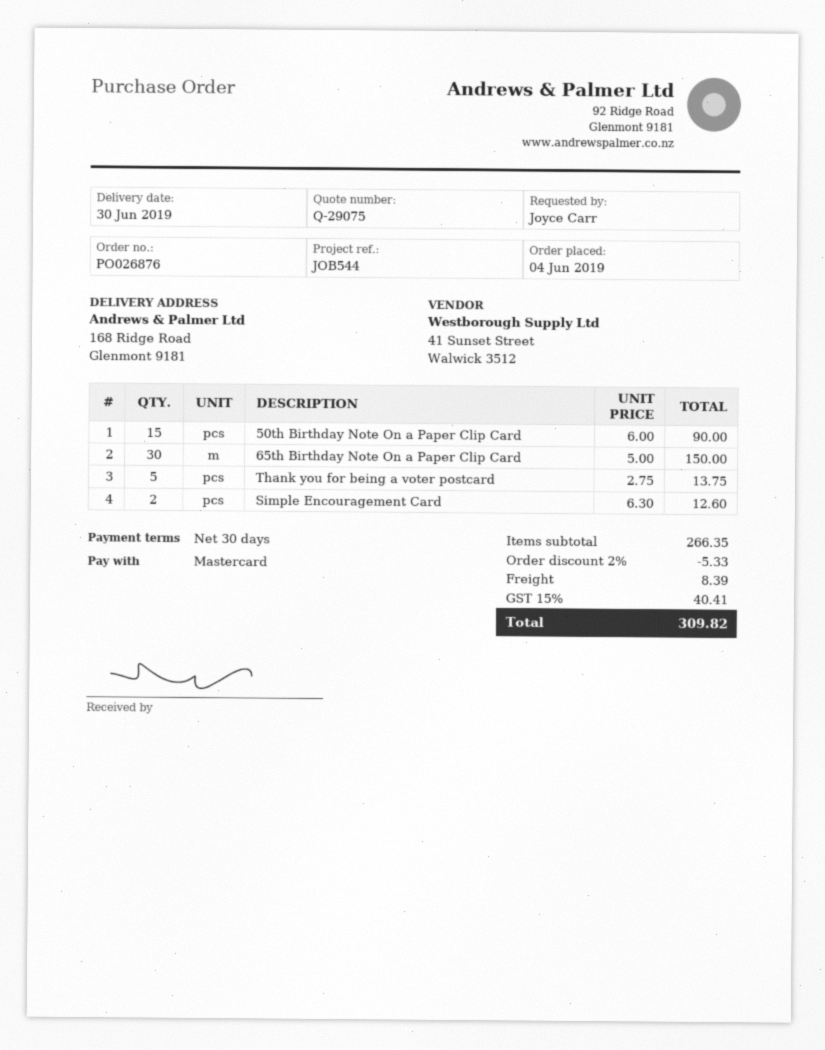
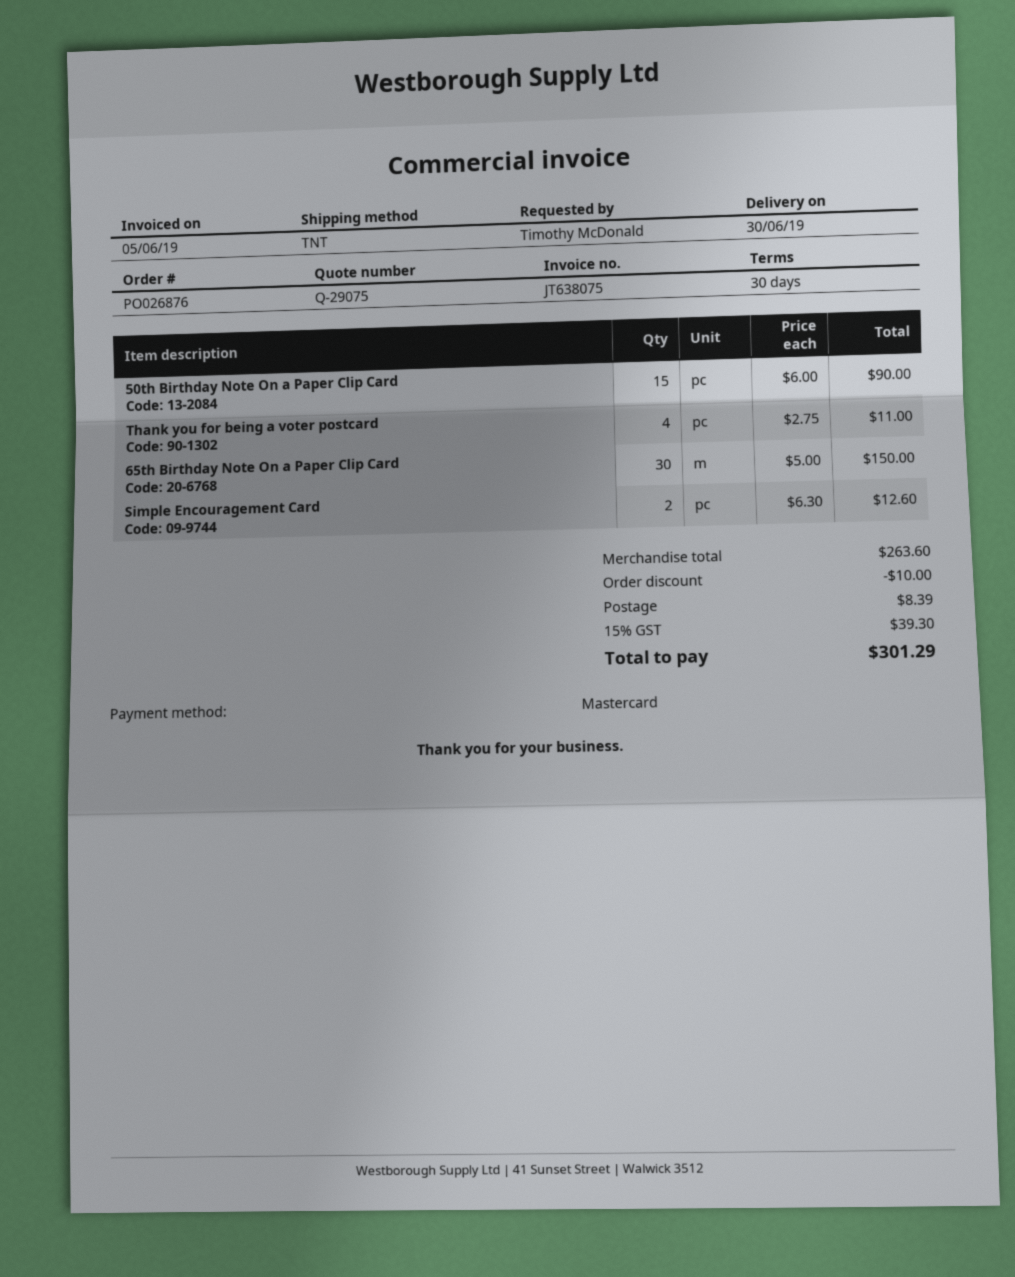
ordered by: Joyce Carr -> Timothy McDonald
Thank you for being a voter postcard: 5 x 2.75 = 13.75 -> 4 x 2.75 = 11.00
subtotal: 266.35 -> 263.60
discount: 5.33 -> 10.00
tax: 15% = 40.41 -> 15% = 39.30
total: 309.82 -> 301.29

